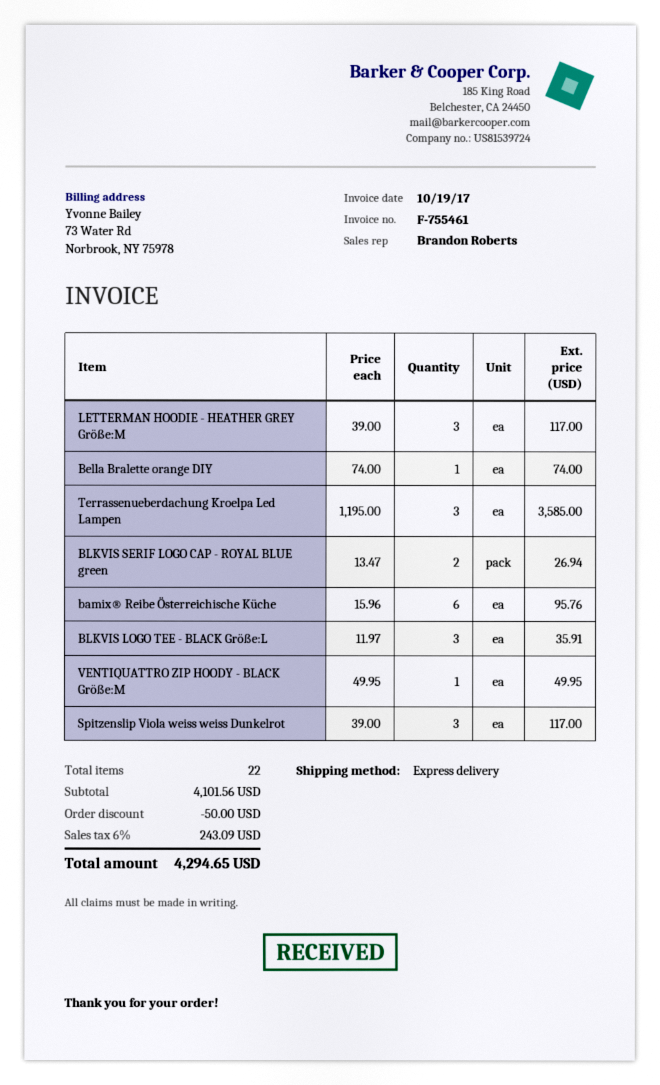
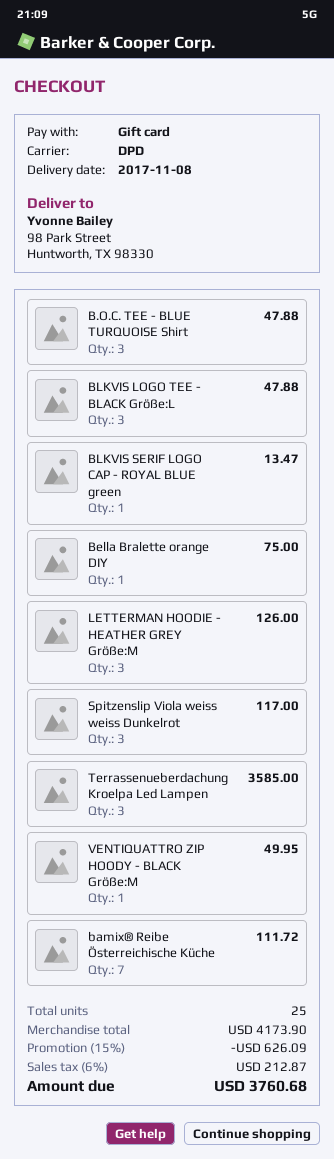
shipping method: express -> DPD
LETTERMAN HOODIE - HEATHER GREY Größe:M: 3 for 117.00 -> 3 for 126.00
Bella Bralette orange DIY: 1 for 74.00 -> 1 for 75.00
BLKVIS SERIF LOGO CAP - ROYAL BLUE green: 2 for 26.94 -> 1 for 13.47
bamix® Reibe Österreichische Küche: 6 for 95.76 -> 7 for 111.72
BLKVIS LOGO TEE - BLACK Größe:L: 3 for 35.91 -> 3 for 47.88
B.O.C. TEE - BLUE TURQUOISE Shirt: none -> 3 for 47.88
total quantity: 22 -> 25
subtotal: 4101.56 -> 4173.90
discount: 50.00 -> 626.09
tax: 6% = 243.09 -> 6% = 212.87
total: 4294.65 -> 3760.68

